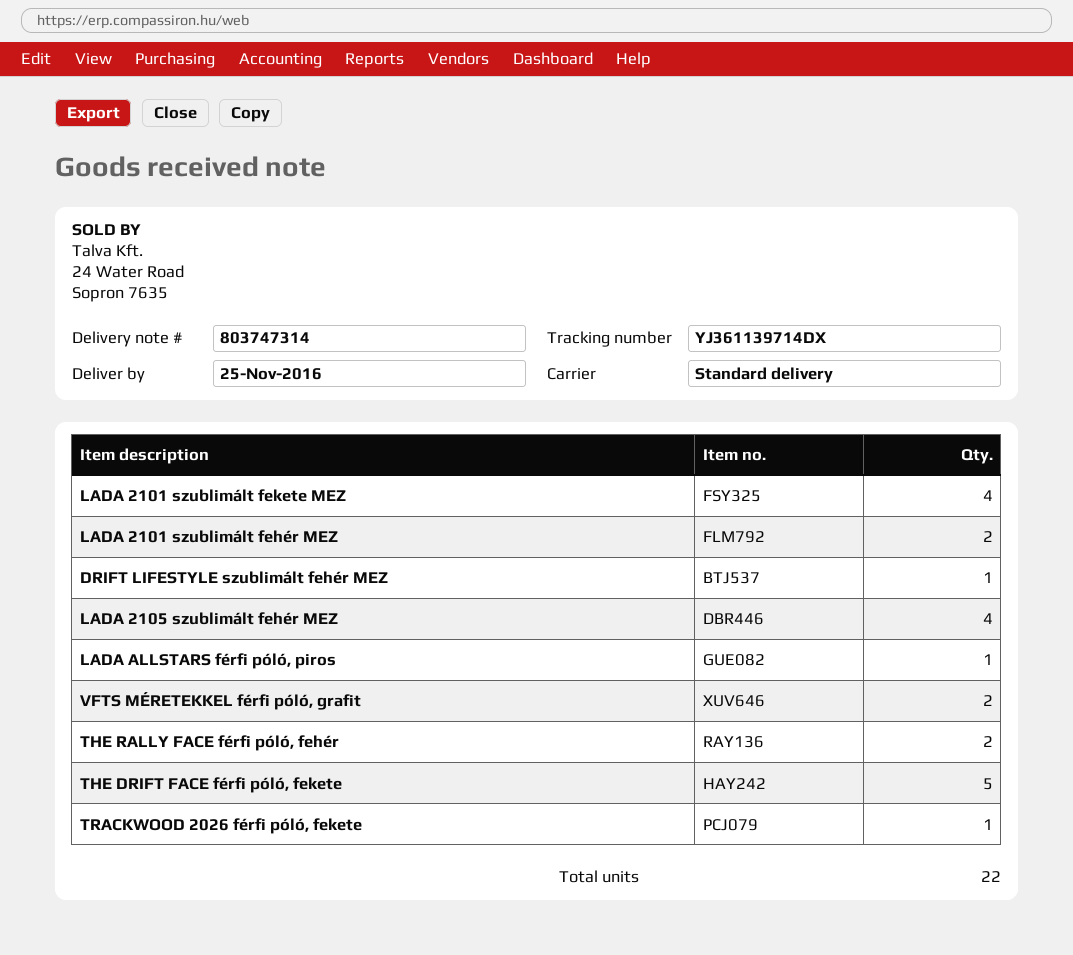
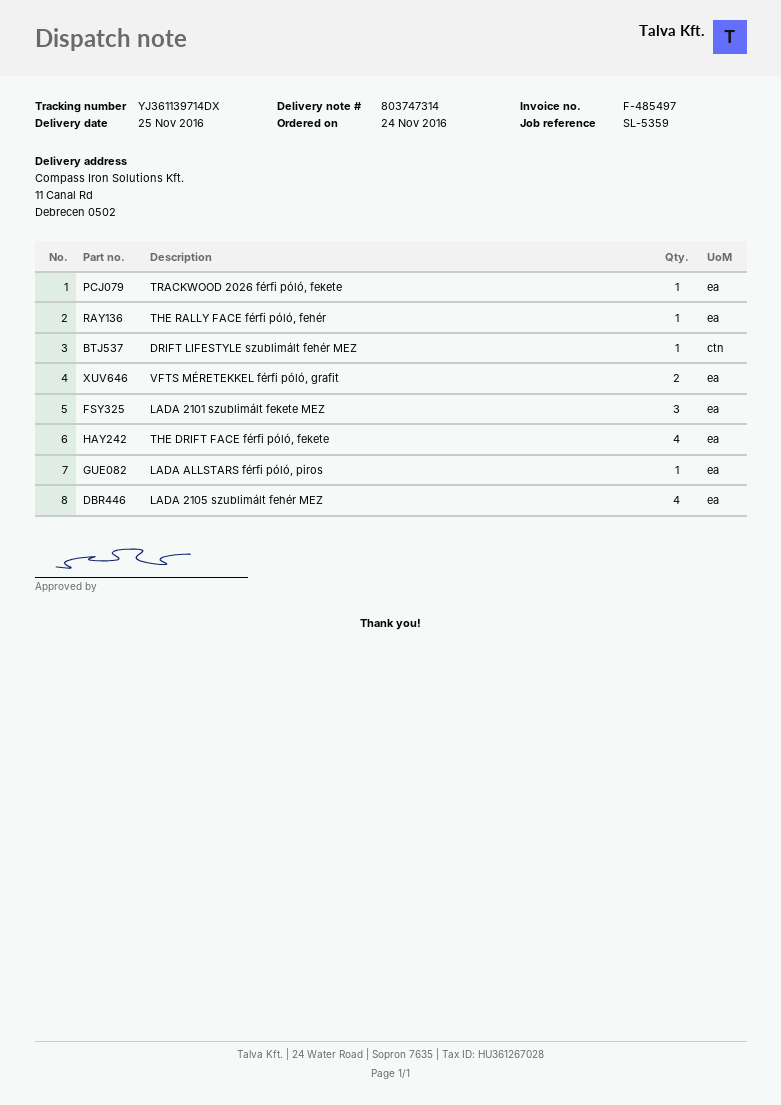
LADA 2101 szublimált fekete MEZ: 4 -> 3
LADA 2101 szublimált fehér MEZ: 2 -> none
THE RALLY FACE férfi póló, fehér: 2 -> 1
THE DRIFT FACE férfi póló, fekete: 5 -> 4

